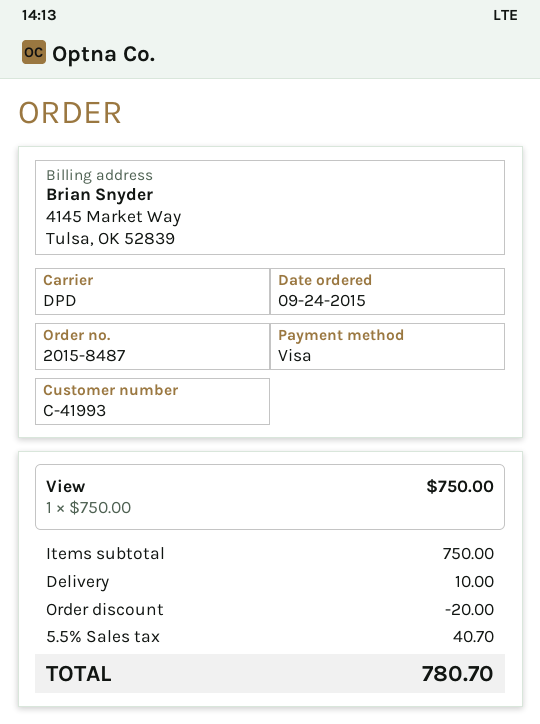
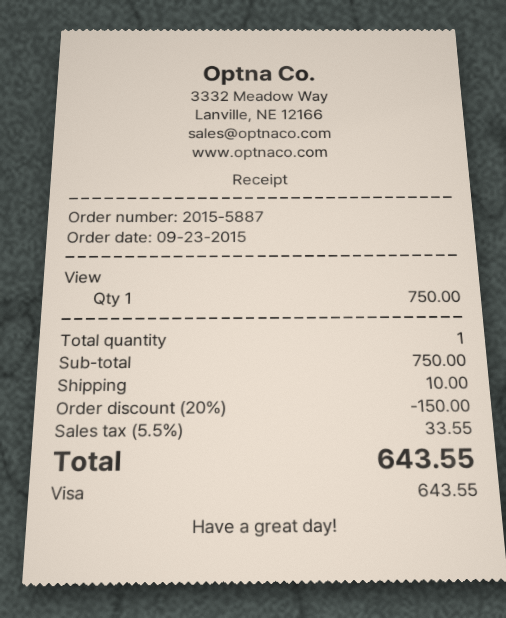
order number: 2015-8487 -> 2015-5887
order date: 2015-09-24 -> 2015-09-23
discount: 20.00 -> 150.00
tax: 5.5% = 40.70 -> 5.5% = 33.55
total: 780.70 -> 643.55

